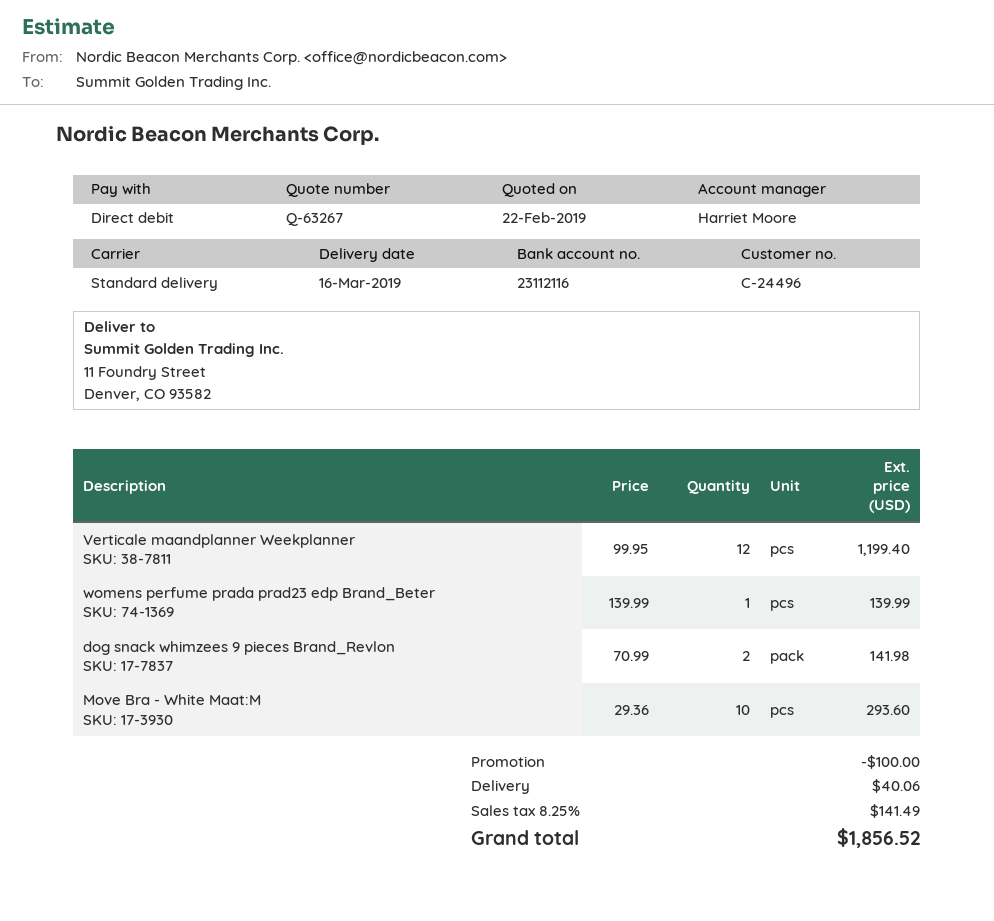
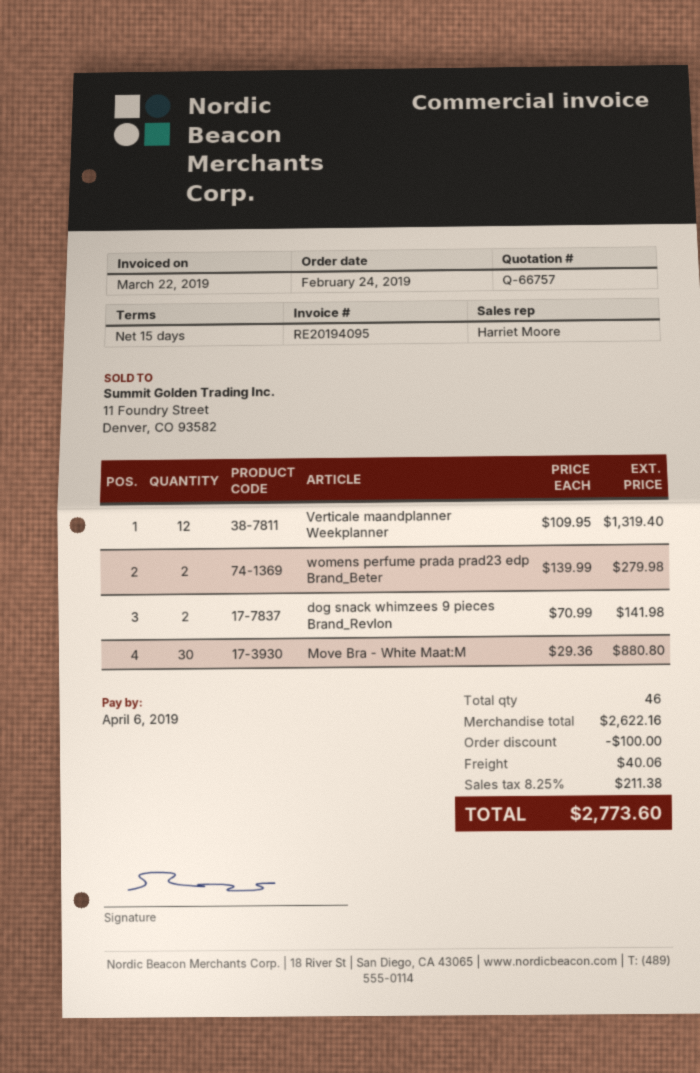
quote number: Q-63267 -> Q-66757
Verticale maandplanner Weekplanner: 12 x 99.95 = 1199.40 -> 12 x 109.95 = 1319.40
womens perfume prada prad23 edp Brand_Beter: 1 x 139.99 = 139.99 -> 2 x 139.99 = 279.98
Move Bra - White Maat:M: 10 x 29.36 = 293.60 -> 30 x 29.36 = 880.80
tax: 8.25% = 141.49 -> 8.25% = 211.38
total: 1856.52 -> 2773.60

